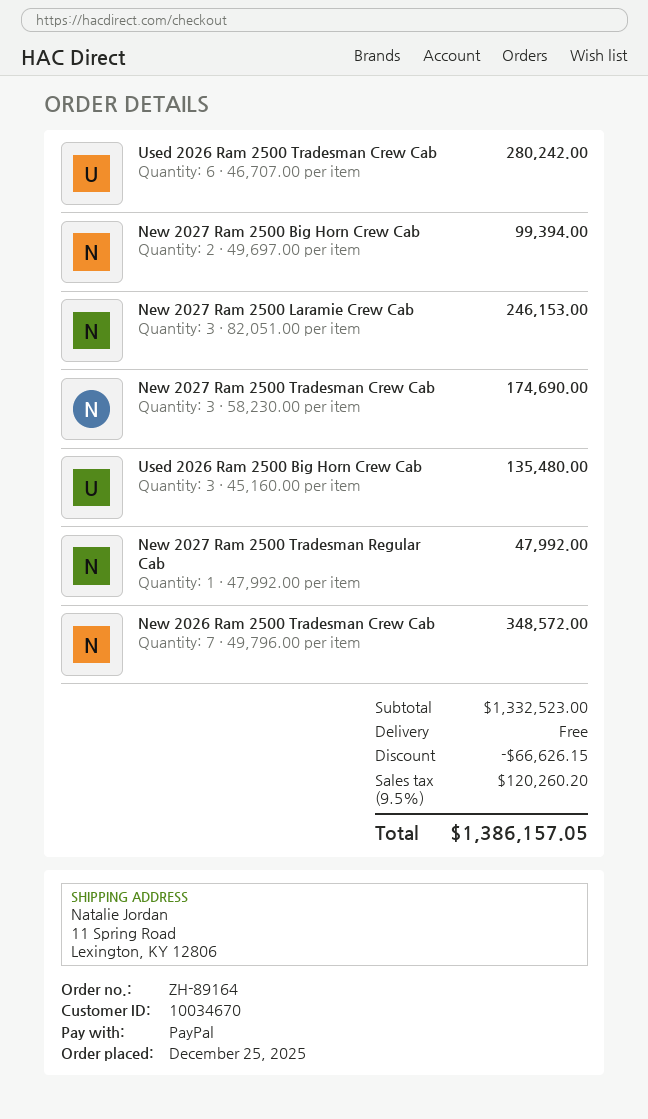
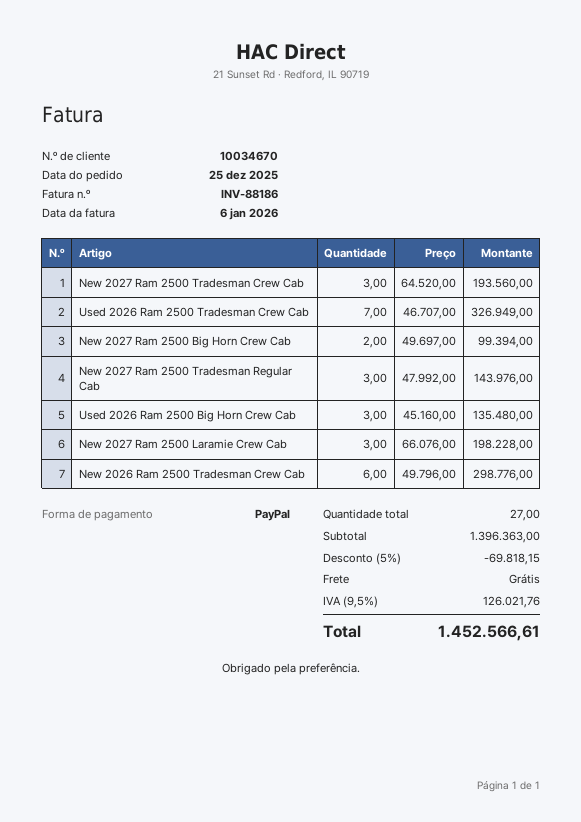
Used 2026 Ram 2500 Tradesman Crew Cab: 6 x 46707.00 = 280242.00 -> 7 x 46707.00 = 326949.00
New 2027 Ram 2500 Laramie Crew Cab: 3 x 82051.00 = 246153.00 -> 3 x 66076.00 = 198228.00
New 2027 Ram 2500 Tradesman Crew Cab: 3 x 58230.00 = 174690.00 -> 3 x 64520.00 = 193560.00
New 2027 Ram 2500 Tradesman Regular Cab: 1 x 47992.00 = 47992.00 -> 3 x 47992.00 = 143976.00
New 2026 Ram 2500 Tradesman Crew Cab: 7 x 49796.00 = 348572.00 -> 6 x 49796.00 = 298776.00
subtotal: 1332523.00 -> 1396363.00
discount: 66626.15 -> 69818.15
tax: 9.5% = 120260.20 -> 9.5% = 126021.76
total: 1386157.05 -> 1452566.61

